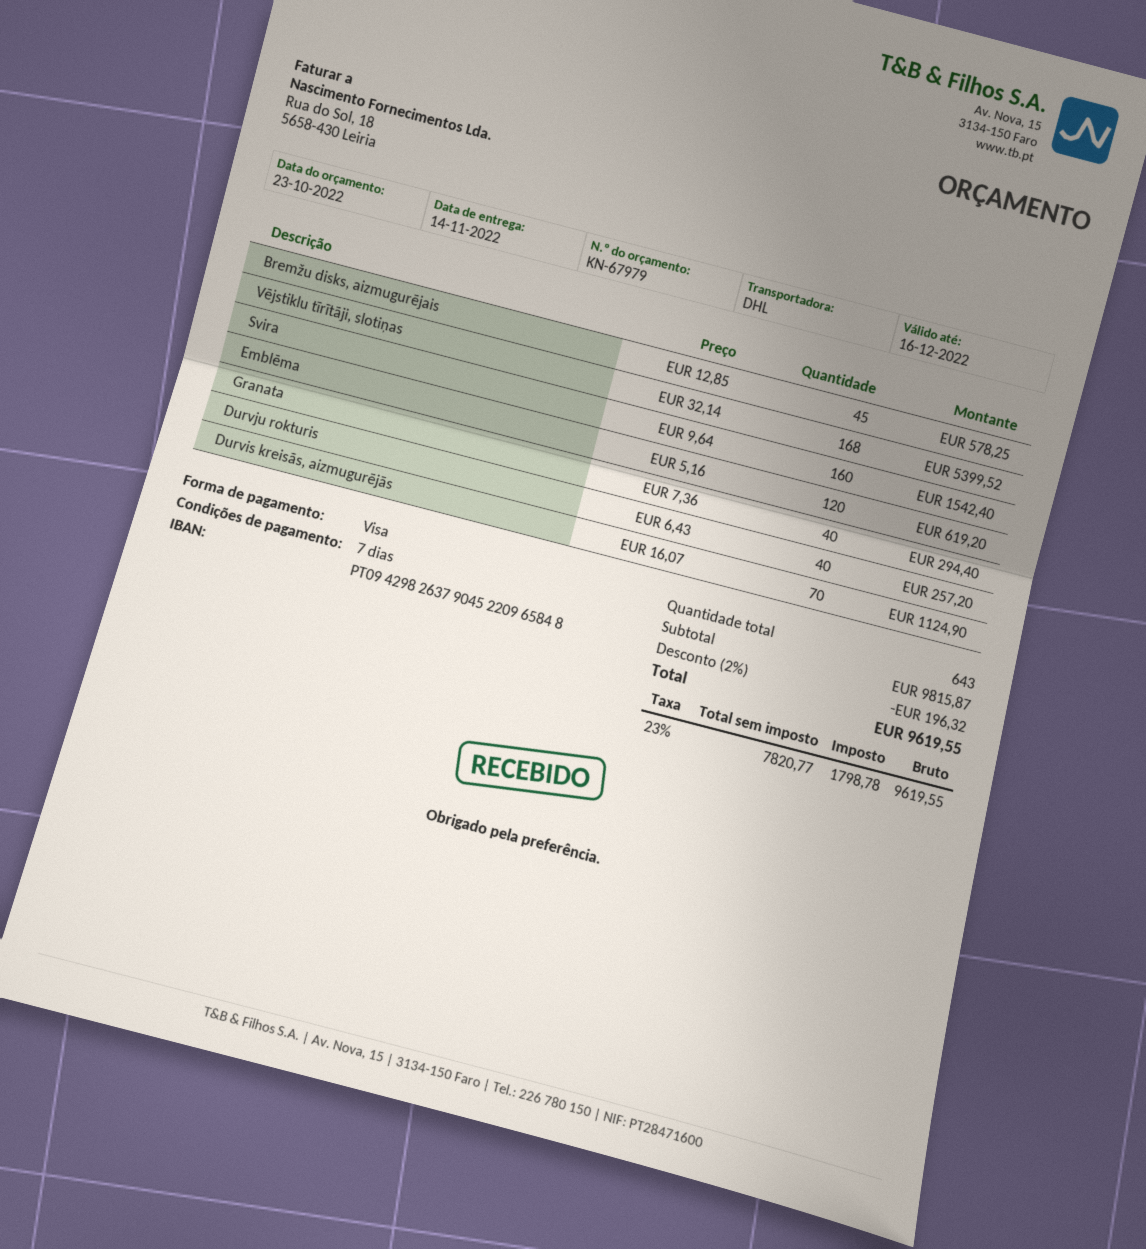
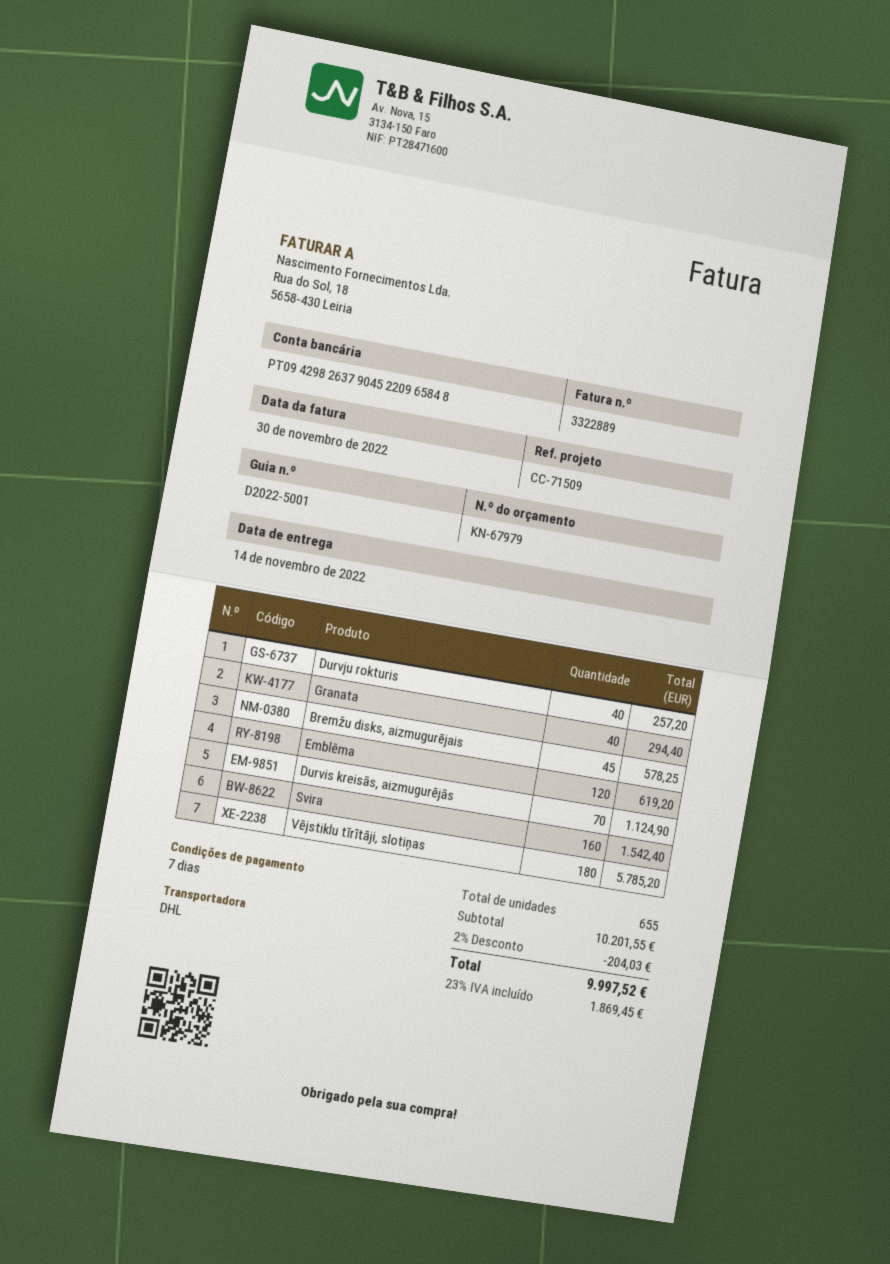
Vējstiklu tīrītāji, slotiņas: 168 for 5399.52 -> 180 for 5785.20
total quantity: 643 -> 655
subtotal: 9815.87 -> 10201.55
discount: 2% = 196.32 -> 2% = 204.03
tax: 23% = 1798.78 -> 23% = 1869.45
total: 9619.55 -> 9997.52

